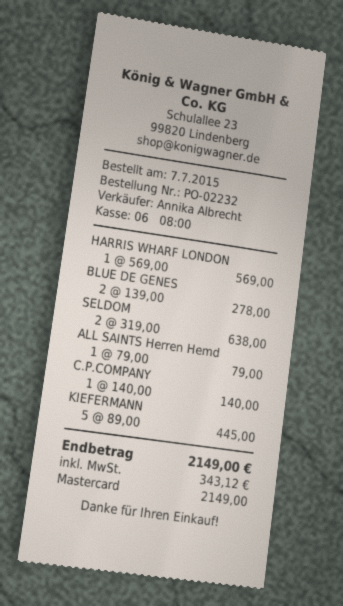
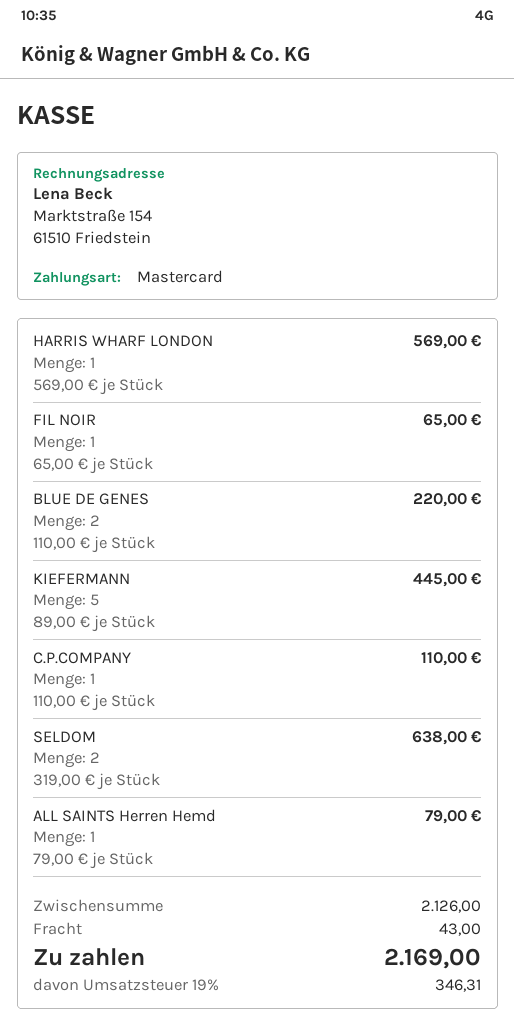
BLUE DE GENES: 2 x 139.00 = 278.00 -> 2 x 110.00 = 220.00
C.P.COMPANY: 1 x 140.00 = 140.00 -> 1 x 110.00 = 110.00
FIL NOIR: none -> 1 x 65.00 = 65.00
shipping: none -> 43.00
tax: 343.12 -> 346.31
total: 2149.00 -> 2169.00

